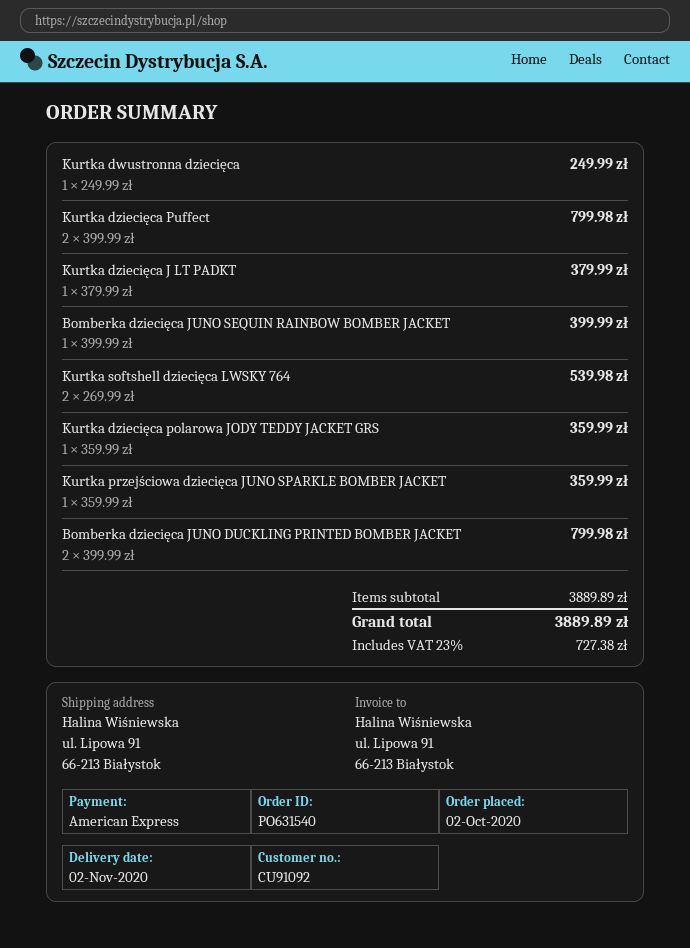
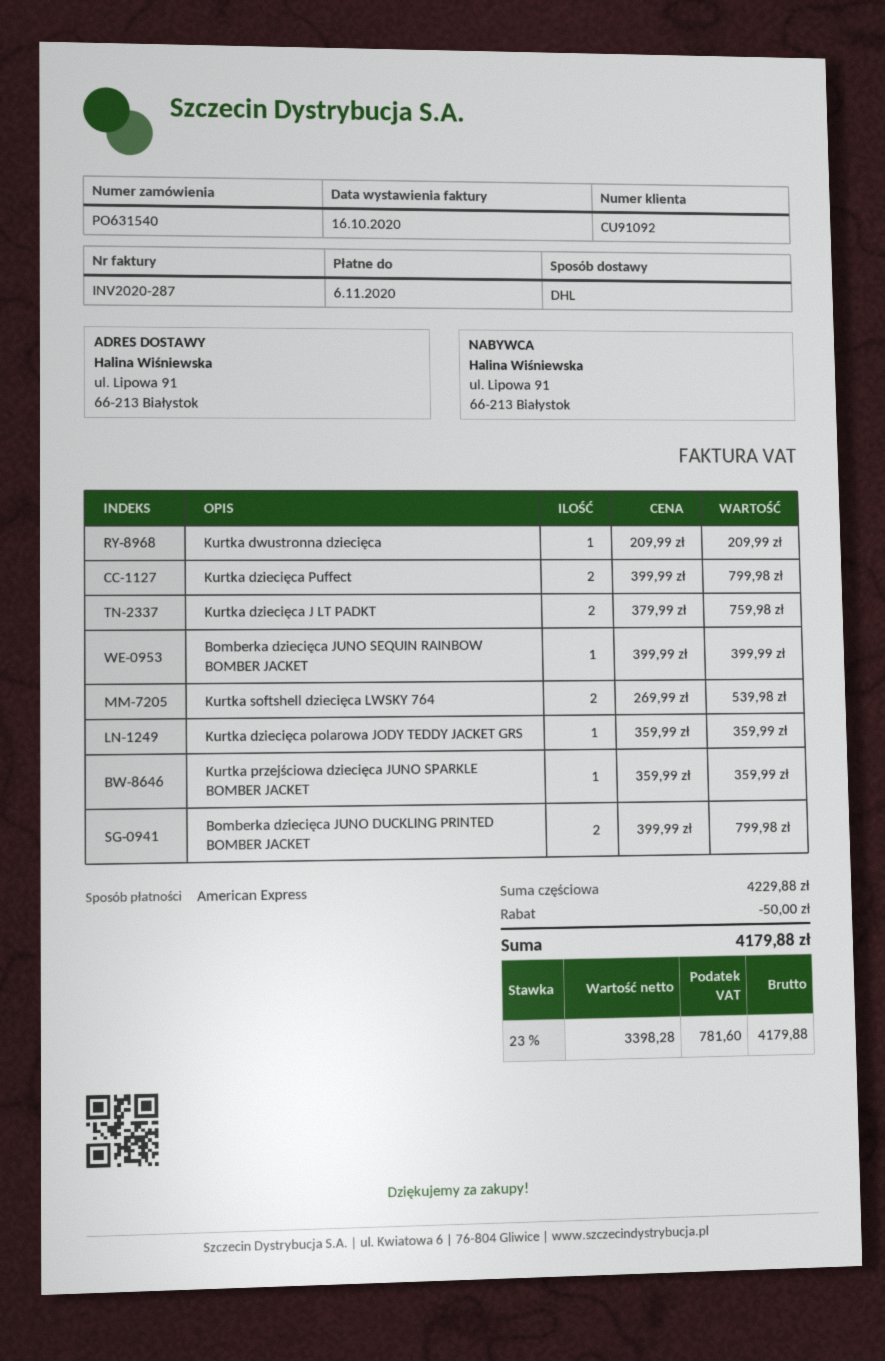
Kurtka dwustronna dziecięca: 1 x 249.99 = 249.99 -> 1 x 209.99 = 209.99
Kurtka dziecięca J LT PADKT: 1 x 379.99 = 379.99 -> 2 x 379.99 = 759.98
subtotal: 3889.89 -> 4229.88
discount: none -> 50.00
tax: 23% = 727.38 -> 23% = 781.60
total: 3889.89 -> 4179.88

